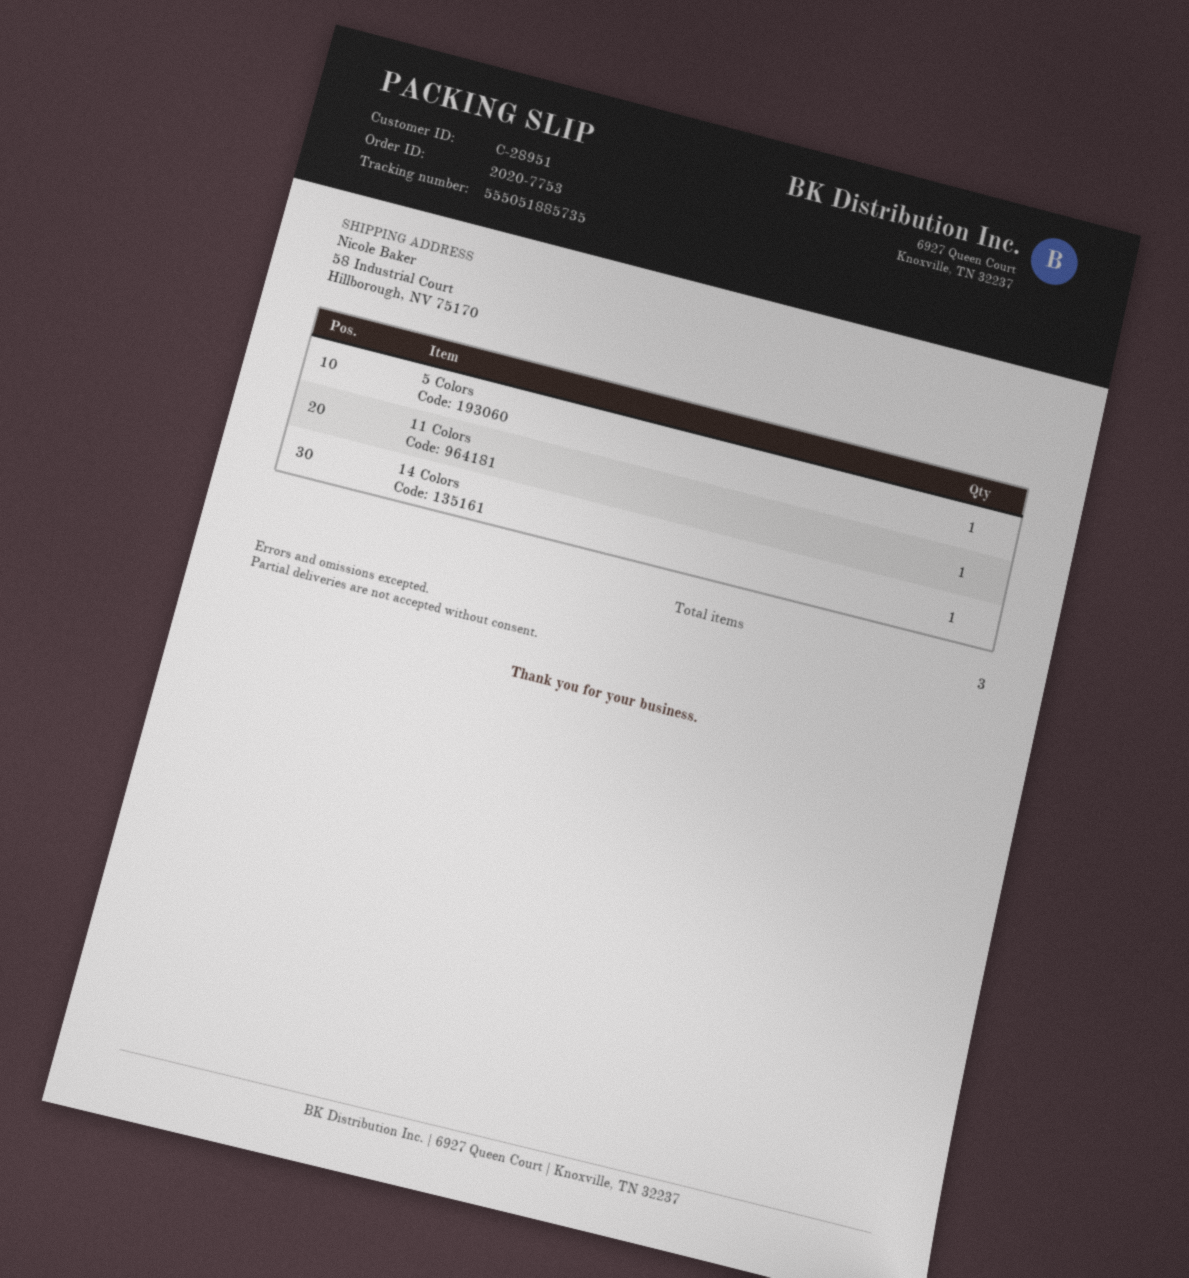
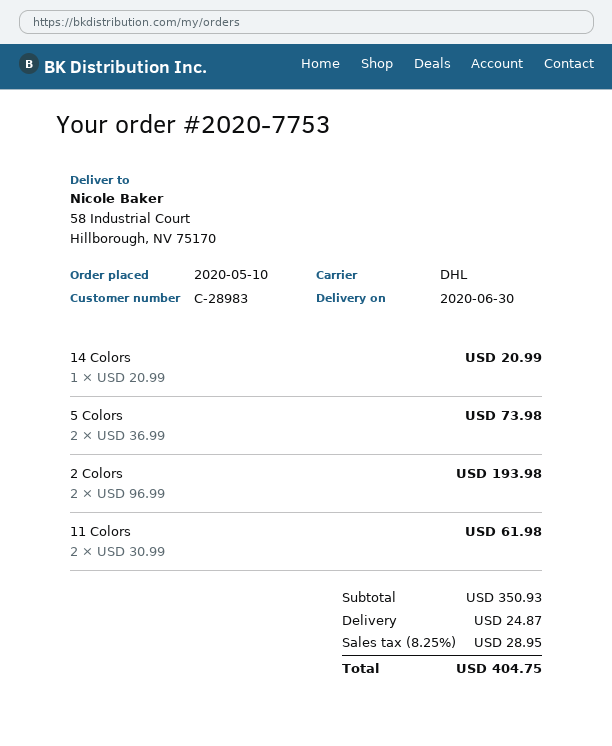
customer number: C-28951 -> C-28983
5 Colors: 1 -> 2
11 Colors: 1 -> 2
2 Colors: none -> 2

